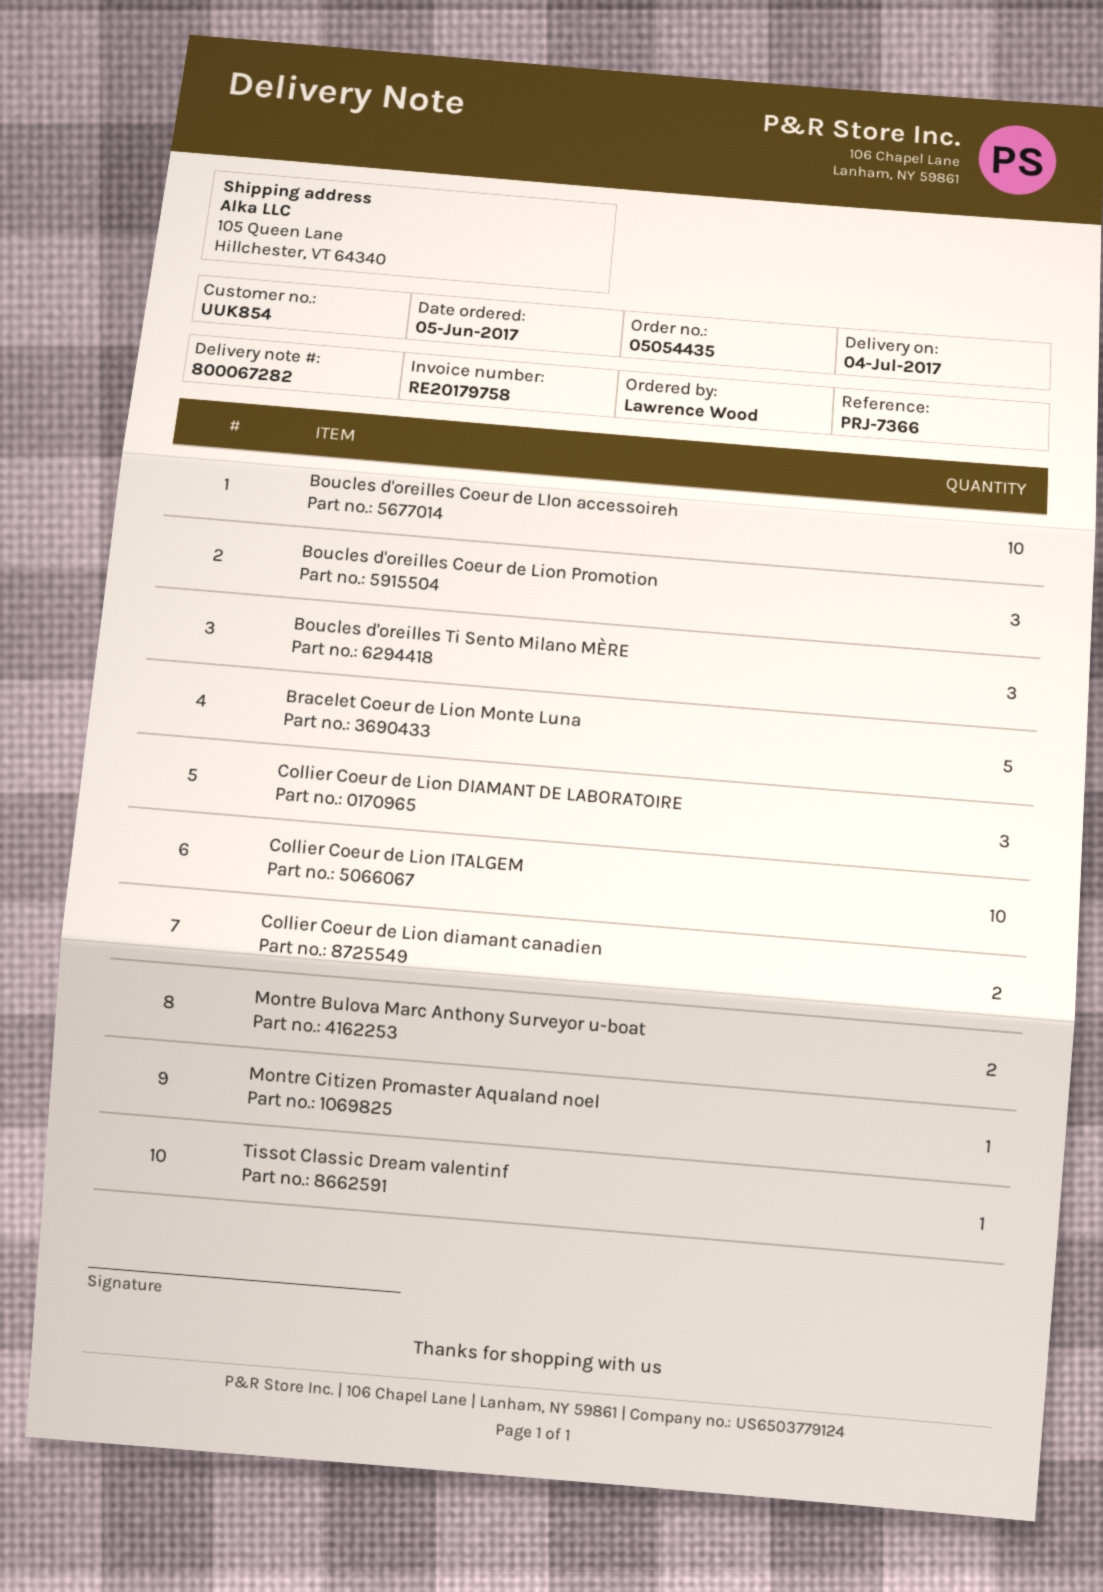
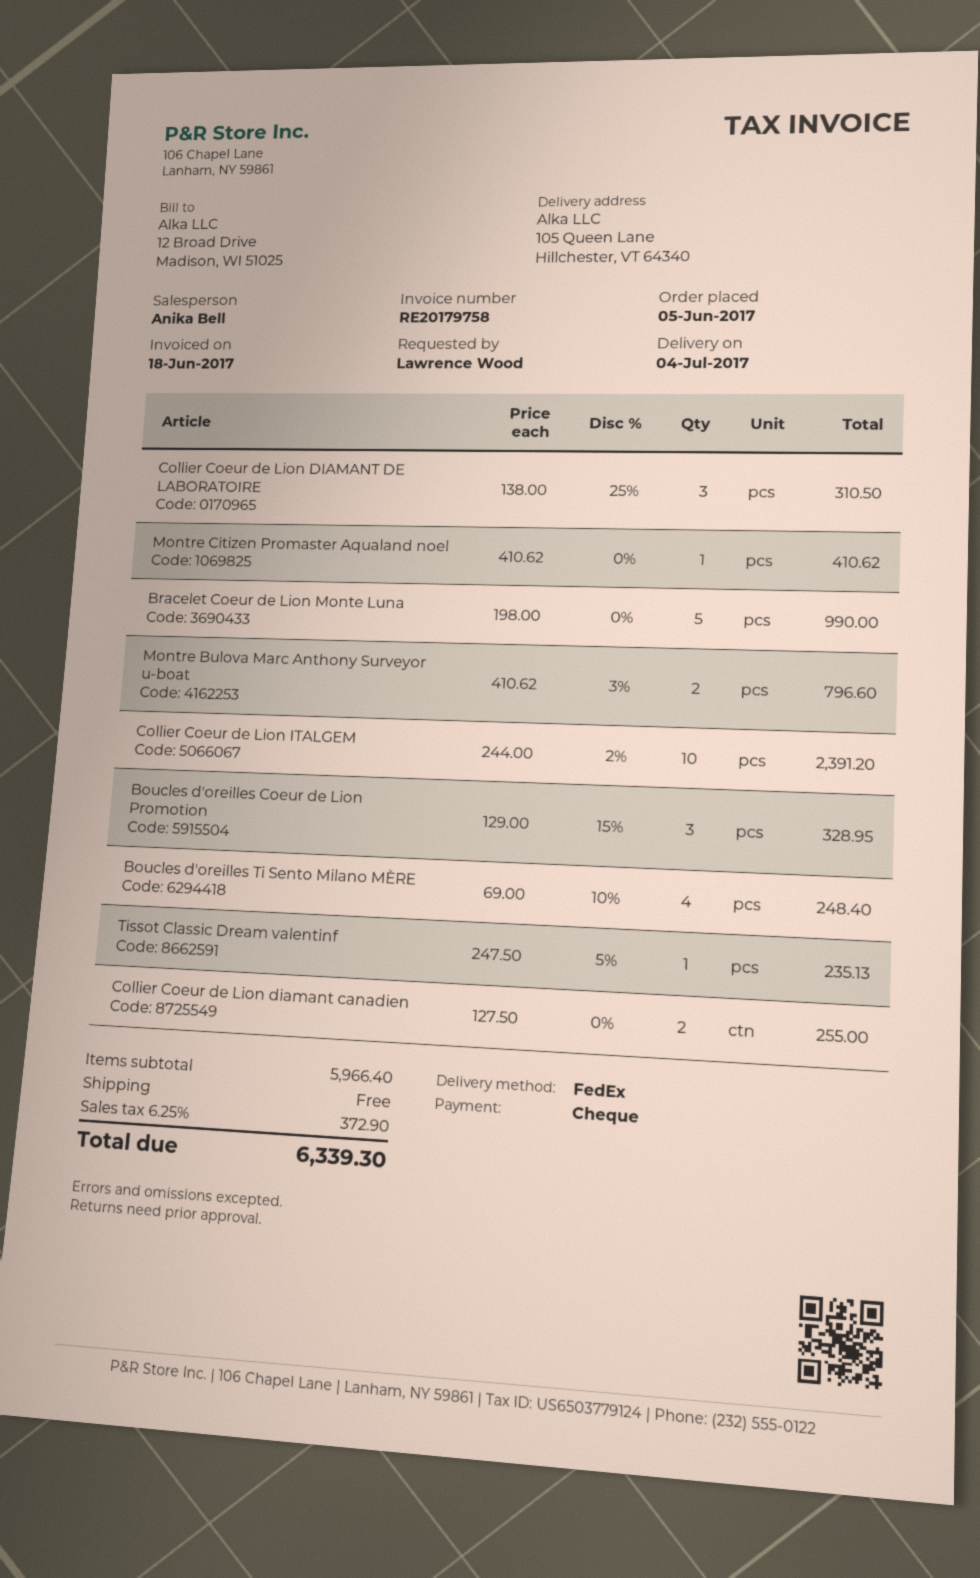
Boucles d'oreilles Coeur de LIon accessoireh: 10 -> none
Boucles d'oreilles Ti Sento Milano MÈRE: 3 -> 4

